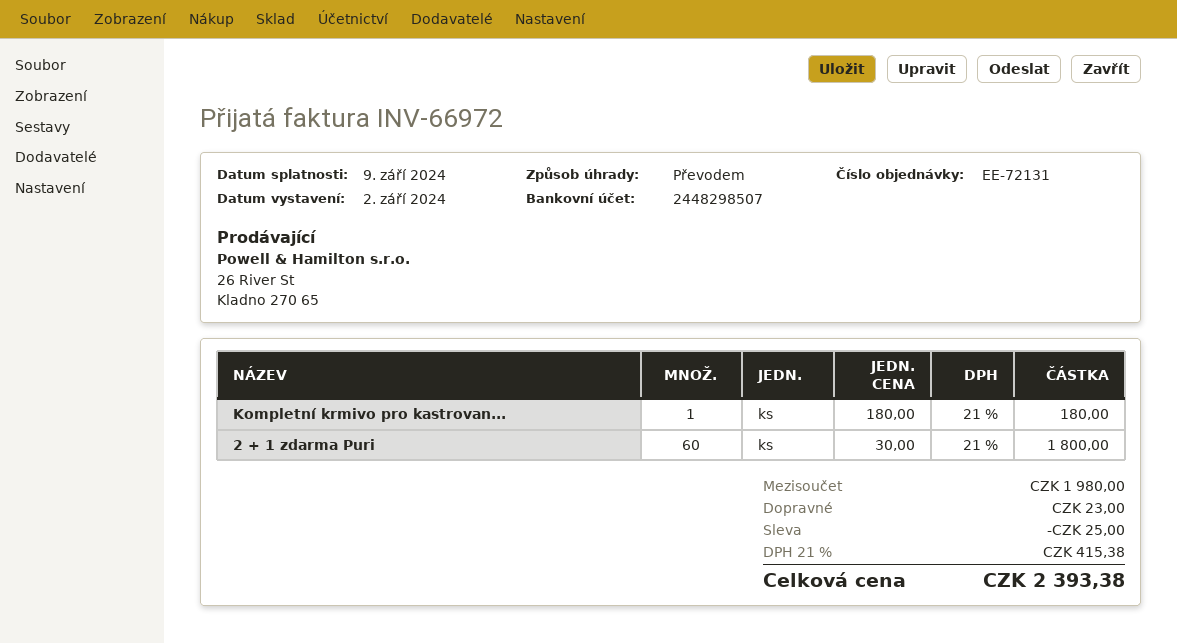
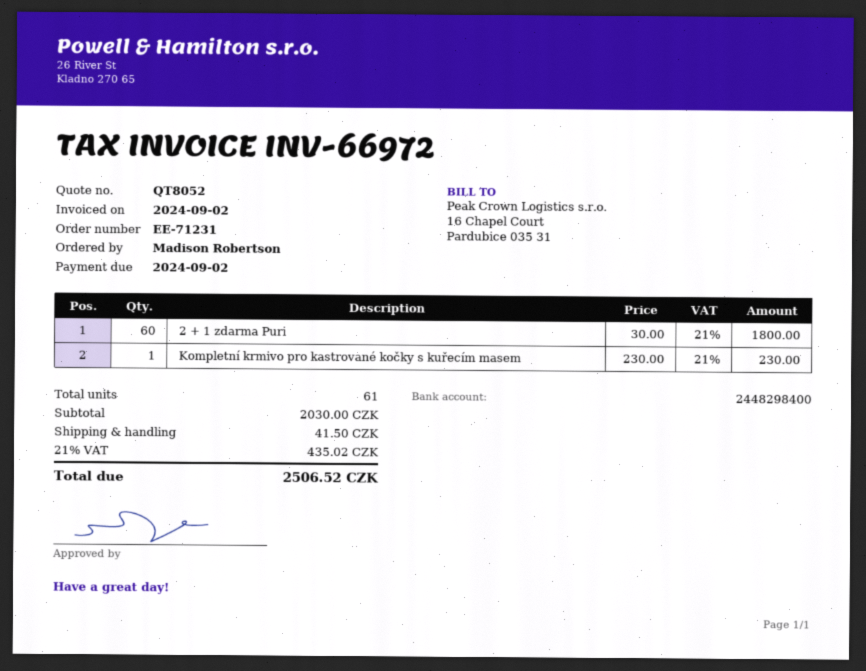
order number: EE-72131 -> EE-71231
due date: 2024-09-09 -> 2024-09-02
bank account: 2448298507 -> 2448298400
Kompletní krmivo pro kastrovan...: 1 x 180.00 = 180.00 -> 1 x 230.00 = 230.00
subtotal: 1980.00 -> 2030.00
discount: 25.00 -> none
shipping: 23.00 -> 41.50
tax: 21% = 415.38 -> 21% = 435.02
total: 2393.38 -> 2506.52

